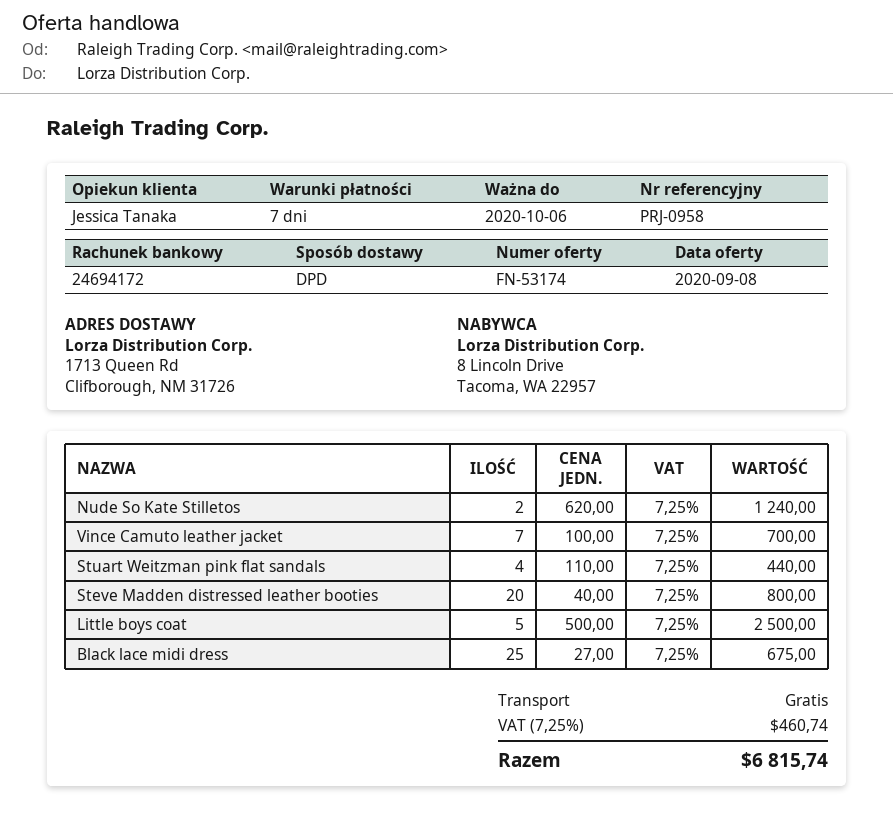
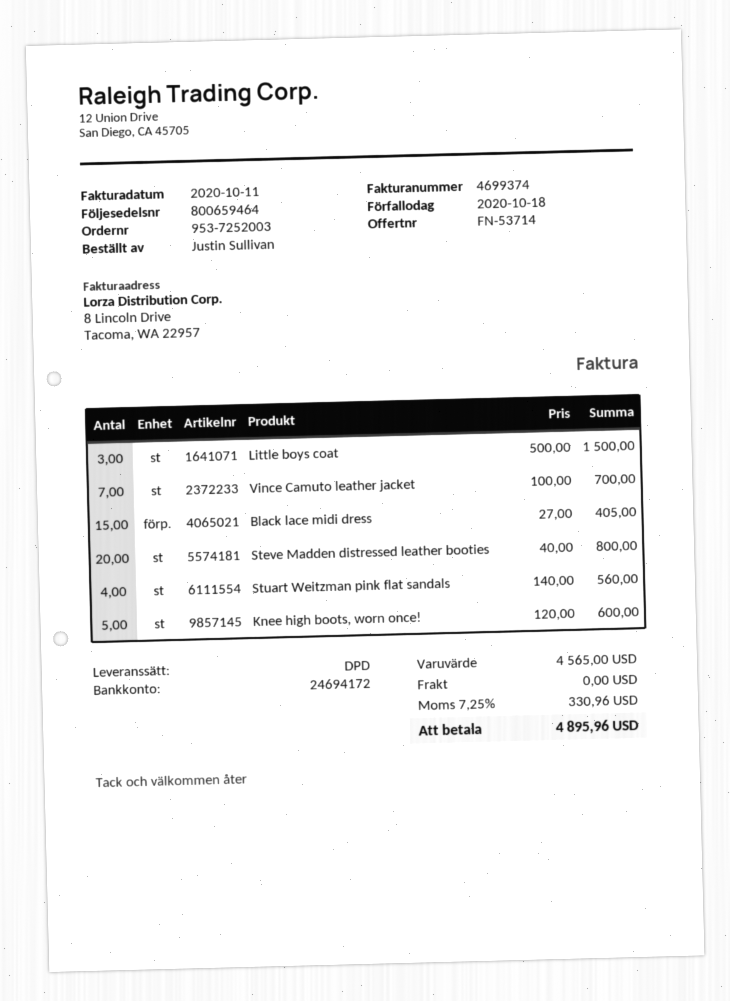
quote number: FN-53174 -> FN-53714
Nude So Kate Stilletos: 2 x 620.00 = 1240.00 -> none
Stuart Weitzman pink flat sandals: 4 x 110.00 = 440.00 -> 4 x 140.00 = 560.00
Little boys coat: 5 x 500.00 = 2500.00 -> 3 x 500.00 = 1500.00
Black lace midi dress: 25 x 27.00 = 675.00 -> 15 x 27.00 = 405.00
Knee high boots, worn once!: none -> 5 x 120.00 = 600.00
tax: 7.25% = 460.74 -> 7.25% = 330.96
total: 6815.74 -> 4895.96

